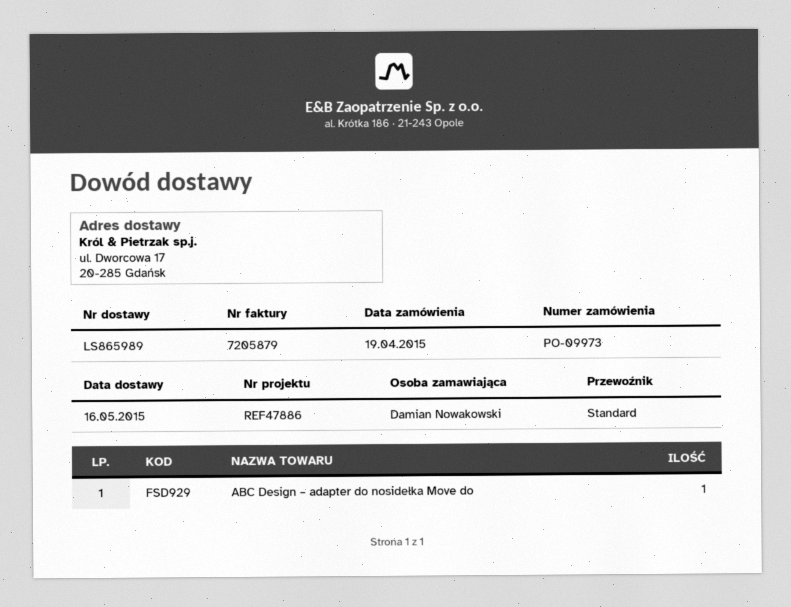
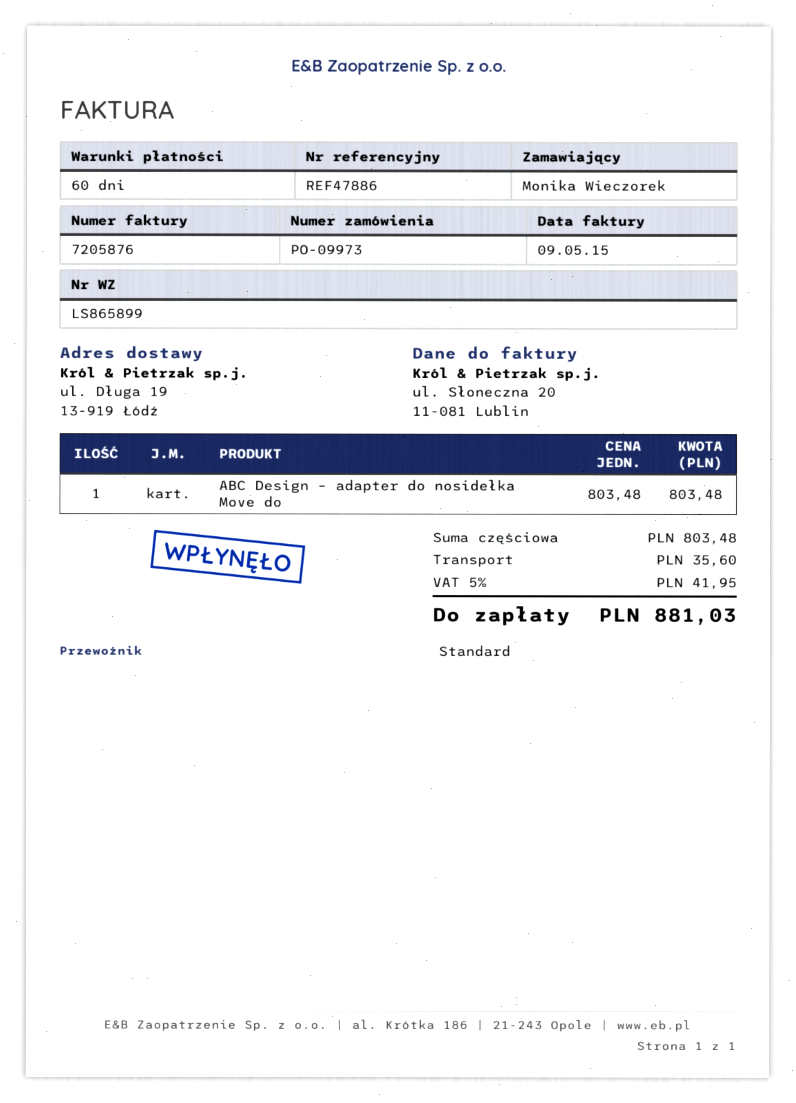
delivery note number: LS865989 -> LS865899
invoice number: 7205879 -> 7205876
ordered by: Damian Nowakowski -> Monika Wieczorek
ship to: ul. Dworcowa 17, 20-285 Gdańsk -> ul. Długa 19, 13-919 Łódź

